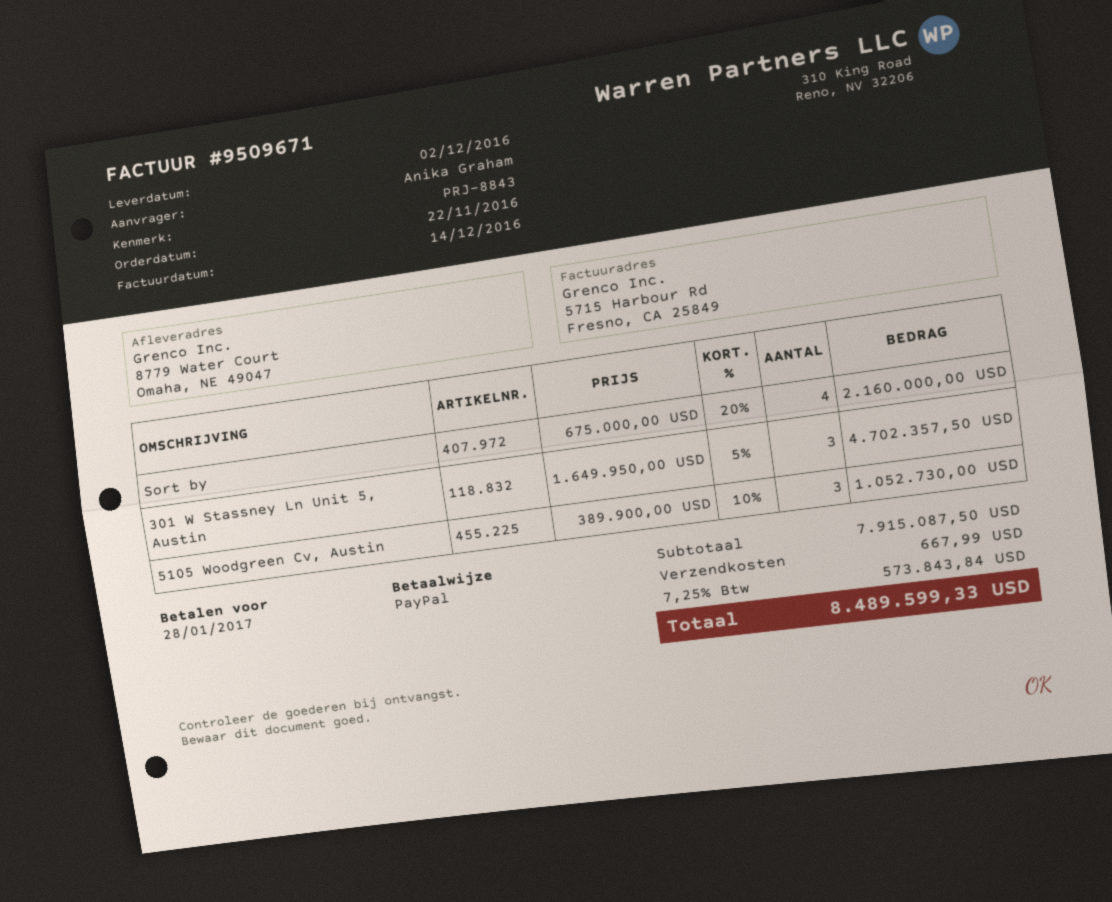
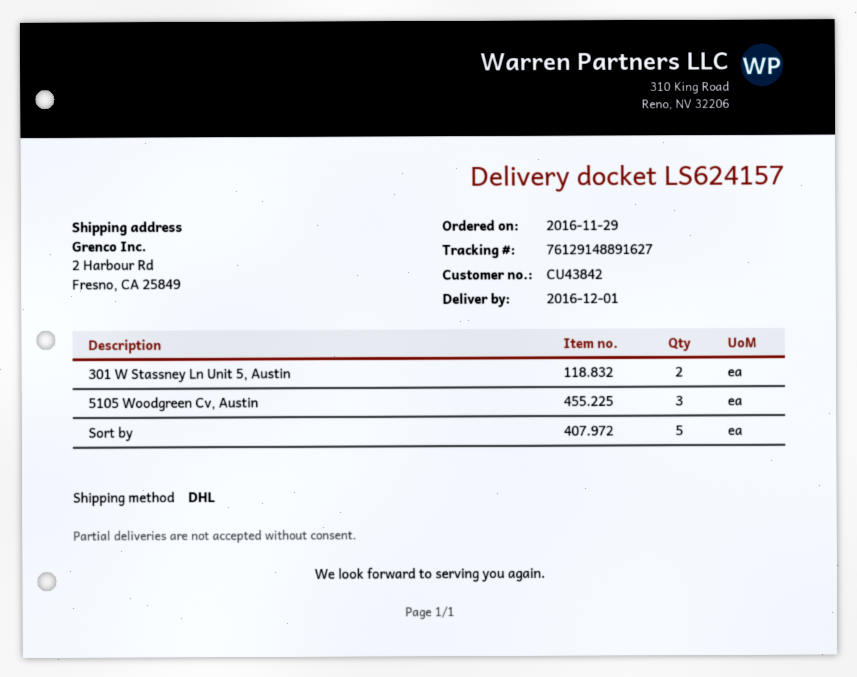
order date: 2016-11-22 -> 2016-11-29
delivery date: 2016-12-02 -> 2016-12-01
ship to: 8779 Water Court, Omaha, NE 49047 -> 2 Harbour Rd, Fresno, CA 25849
Sort by: 4 -> 5
301 W Stassney Ln Unit 5, Austin: 3 -> 2

